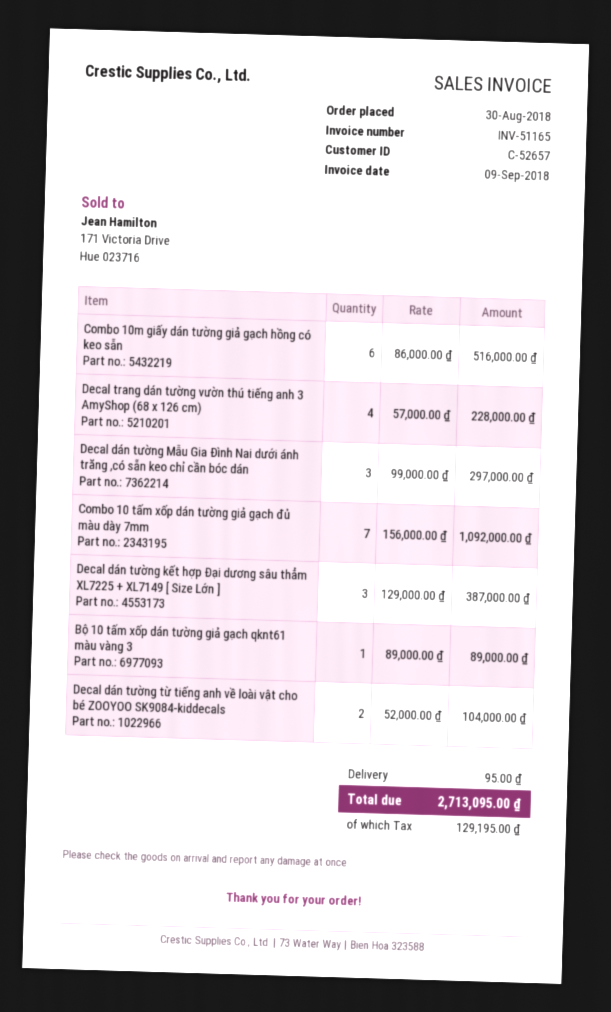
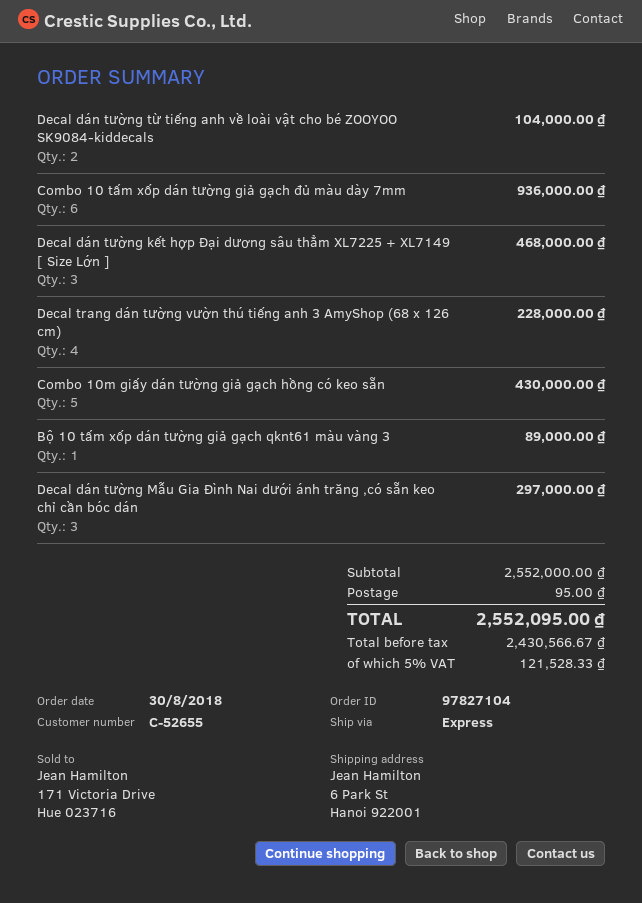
customer number: C-52657 -> C-52655
Combo 10m giấy dán tường giả gạch hồng có keo sẵn: 6 for 516000.00 -> 5 for 430000.00
Combo 10 tấm xốp dán tường giả gạch đủ màu dày 7mm: 7 for 1092000.00 -> 6 for 936000.00
Decal dán tường kết hợp Đại dương sâu thẳm XL7225 + XL7149 [ Size Lớn ]: 3 for 387000.00 -> 3 for 468000.00
tax: 129195.00 -> 121528.33
total: 2713095.00 -> 2552095.00

